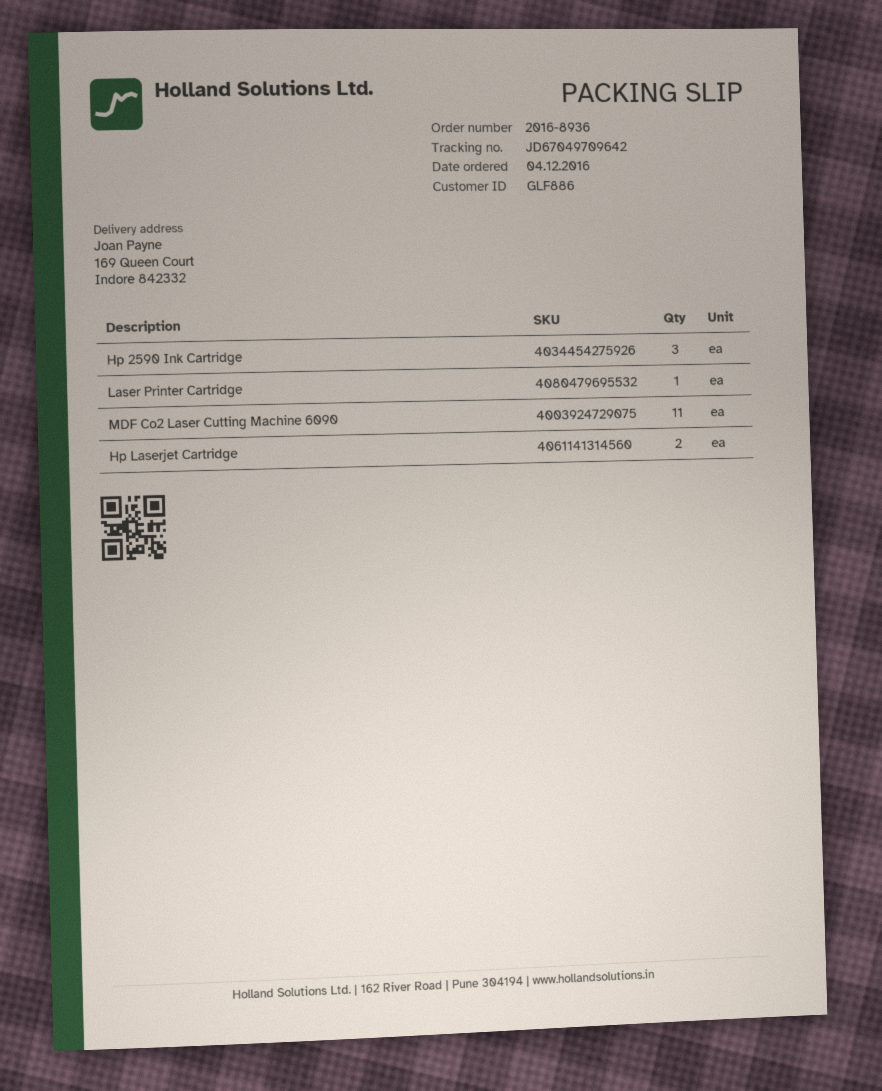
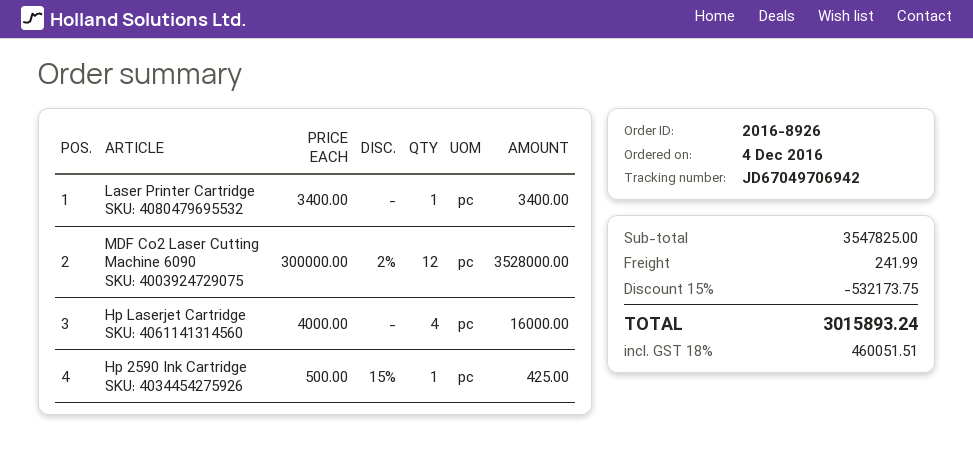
order number: 2016-8936 -> 2016-8926
tracking number: JD67049709642 -> JD67049706942
Hp 2590 Ink Cartridge: 3 -> 1
MDF Co2 Laser Cutting Machine 6090: 11 -> 12
Hp Laserjet Cartridge: 2 -> 4

